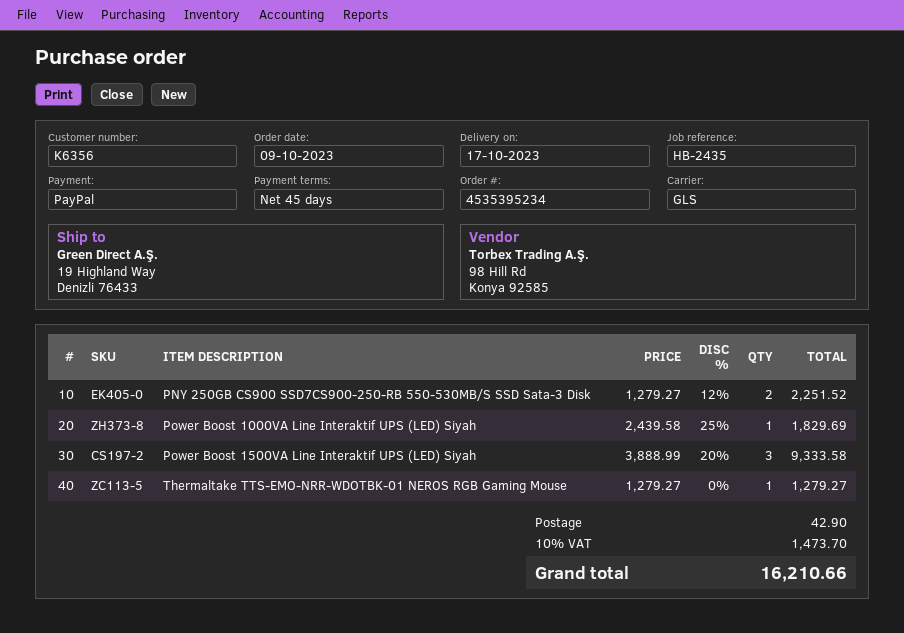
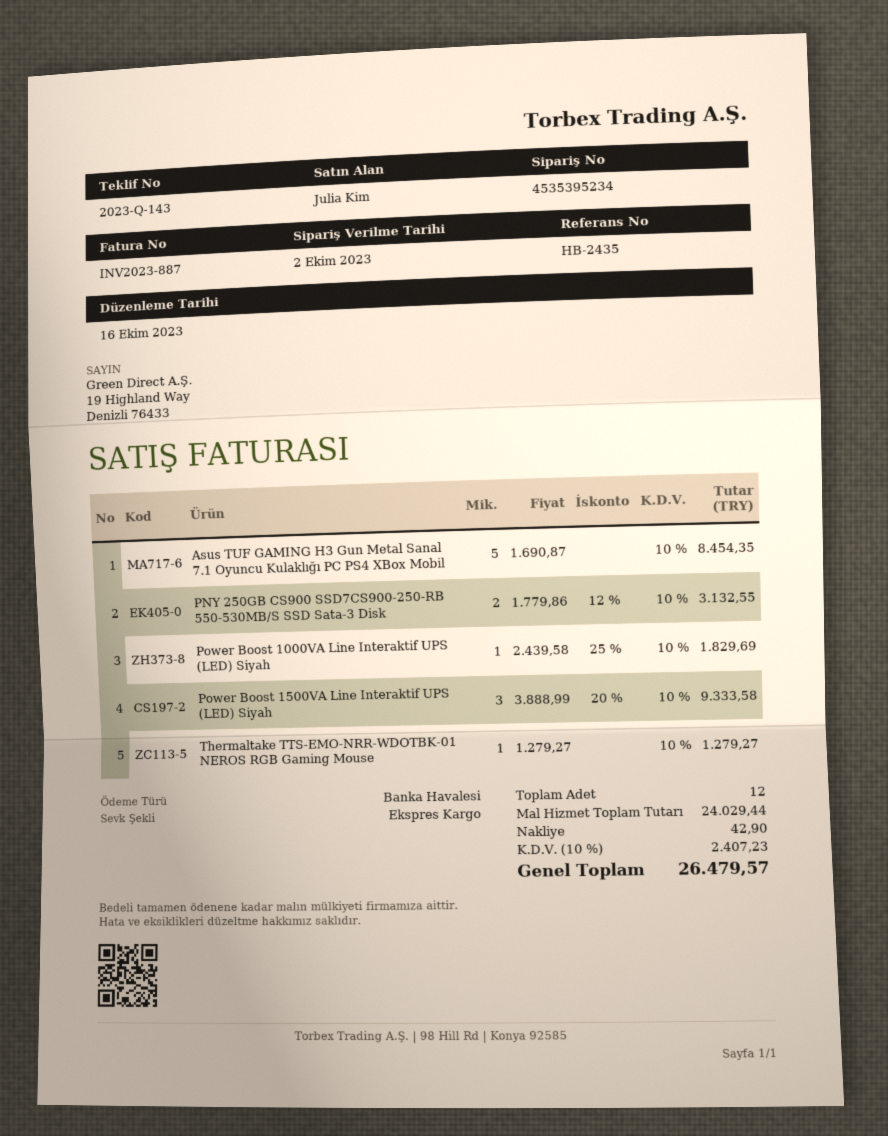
order date: 2023-10-09 -> 2023-10-02
payment method: PayPal -> bank transfer
shipping method: GLS -> express
PNY 250GB CS900 SSD7CS900-250-RB 550-530MB/S SSD Sata-3 Disk: 2 x 1279.27 - 12% = 2251.52 -> 2 x 1779.86 - 12% = 3132.55
Asus TUF GAMING H3 Gun Metal Sanal 7.1 Oyuncu Kulaklığı PC PS4 XBox Mobil: none -> 5 x 1690.87 = 8454.35
tax: 10% = 1473.70 -> 10% = 2407.23
total: 16210.66 -> 26479.57

